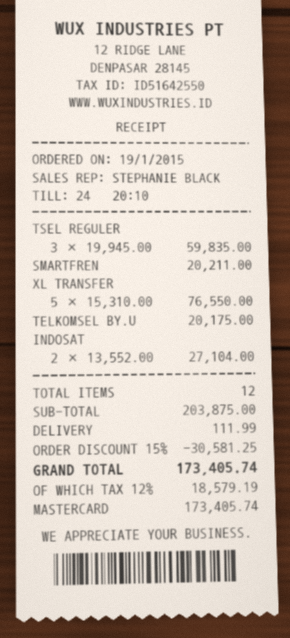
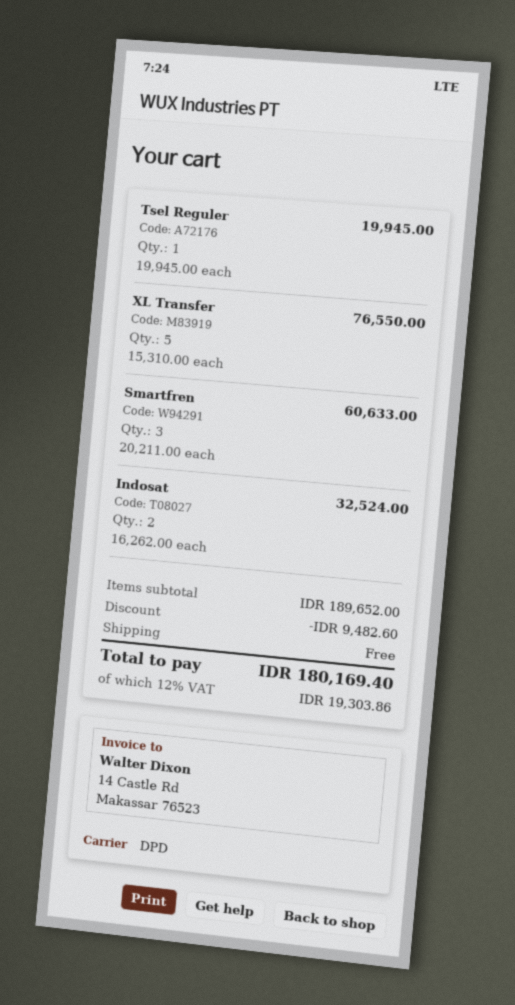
TSEL REGULER: 3 x 19945.00 = 59835.00 -> 1 x 19945.00 = 19945.00
SMARTFREN: 1 x 20211.00 = 20211.00 -> 3 x 20211.00 = 60633.00
TELKOMSEL BY.U: 1 x 20175.00 = 20175.00 -> none
INDOSAT: 2 x 13552.00 = 27104.00 -> 2 x 16262.00 = 32524.00
subtotal: 203875.00 -> 189652.00
discount: 30581.25 -> 9482.60
shipping: 111.99 -> 0.00
tax: 12% = 18579.19 -> 12% = 19303.86
total: 173405.74 -> 180169.40

